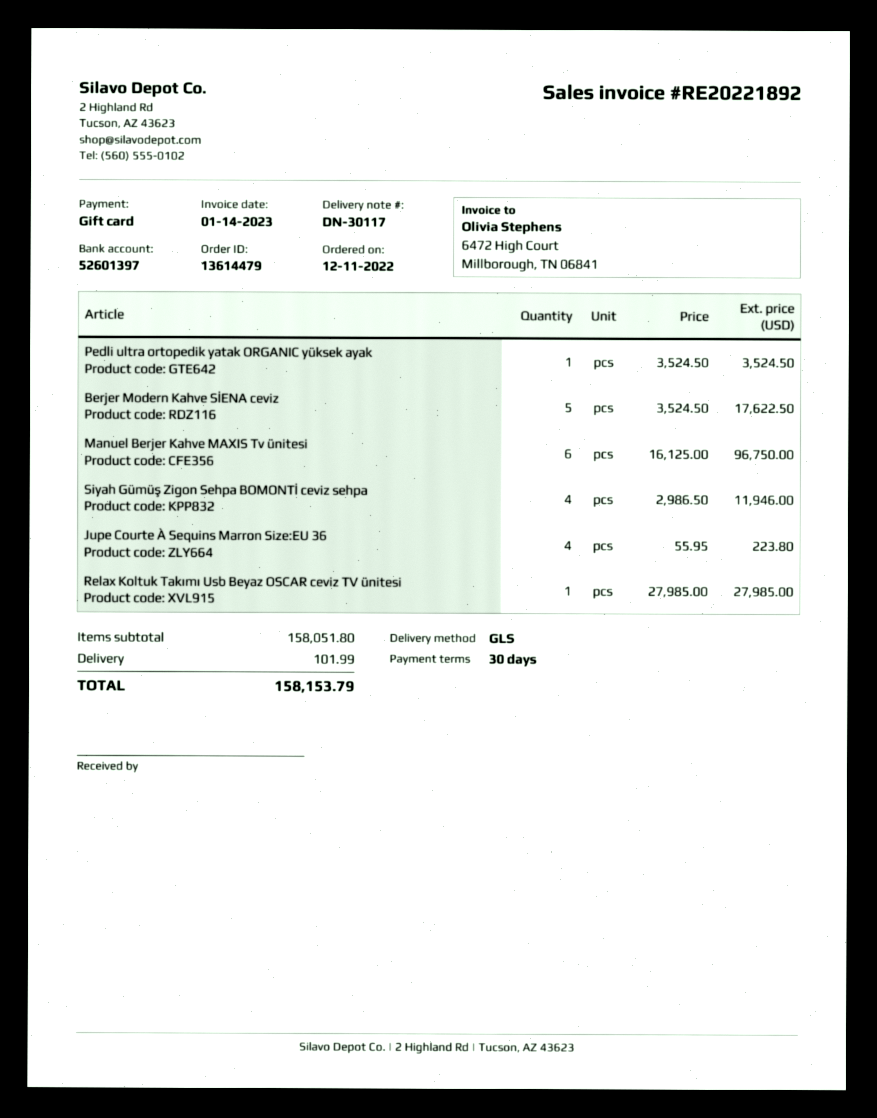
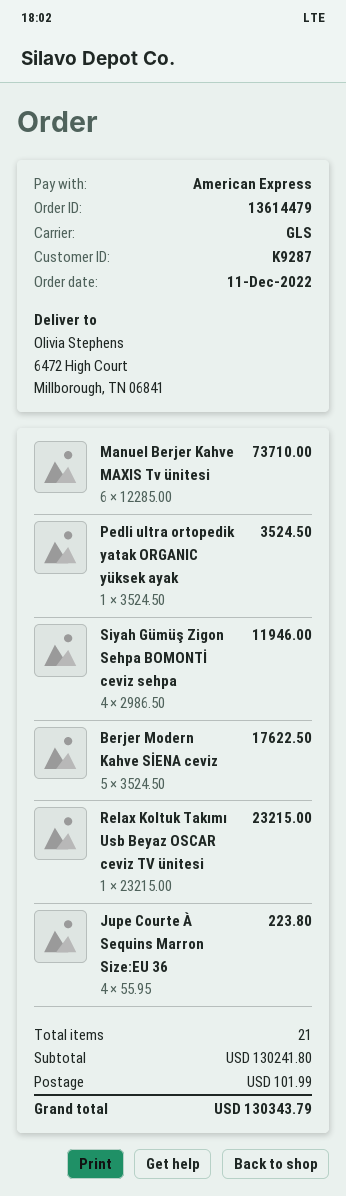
payment method: gift card -> American Express
Manuel Berjer Kahve MAXIS Tv ünitesi: 6 x 16125.00 = 96750.00 -> 6 x 12285.00 = 73710.00
Relax Koltuk Takımı Usb Beyaz OSCAR ceviz TV ünitesi: 1 x 27985.00 = 27985.00 -> 1 x 23215.00 = 23215.00
subtotal: 158051.80 -> 130241.80
total: 158153.79 -> 130343.79

